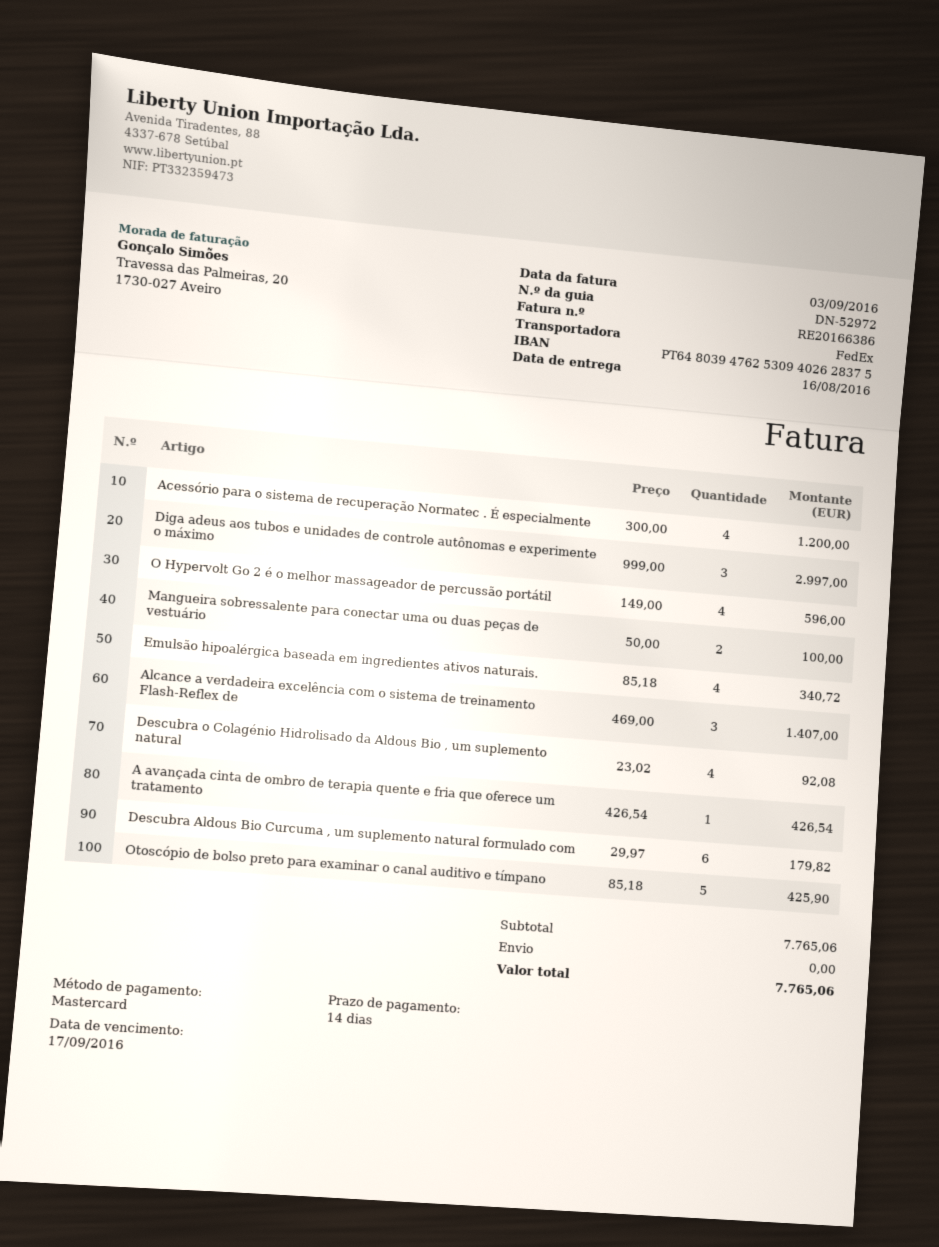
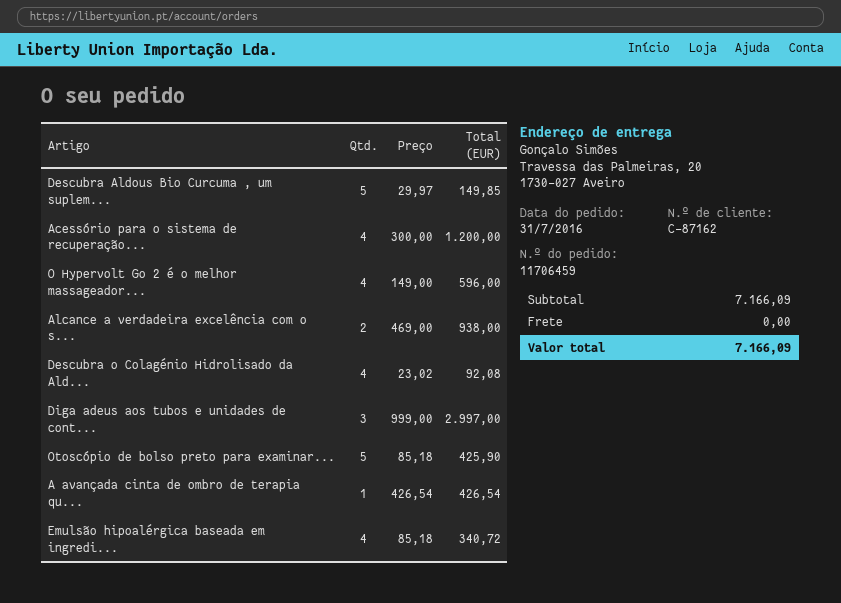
Mangueira sobressalente para conectar uma ou duas peças de vestuário: 2 x 50.00 = 100.00 -> none
Alcance a verdadeira excelência com o sistema de treinamento Flash-Reflex de: 3 x 469.00 = 1407.00 -> 2 x 469.00 = 938.00
Descubra Aldous Bio Curcuma , um suplemento natural formulado com: 6 x 29.97 = 179.82 -> 5 x 29.97 = 149.85
subtotal: 7765.06 -> 7166.09
total: 7765.06 -> 7166.09

